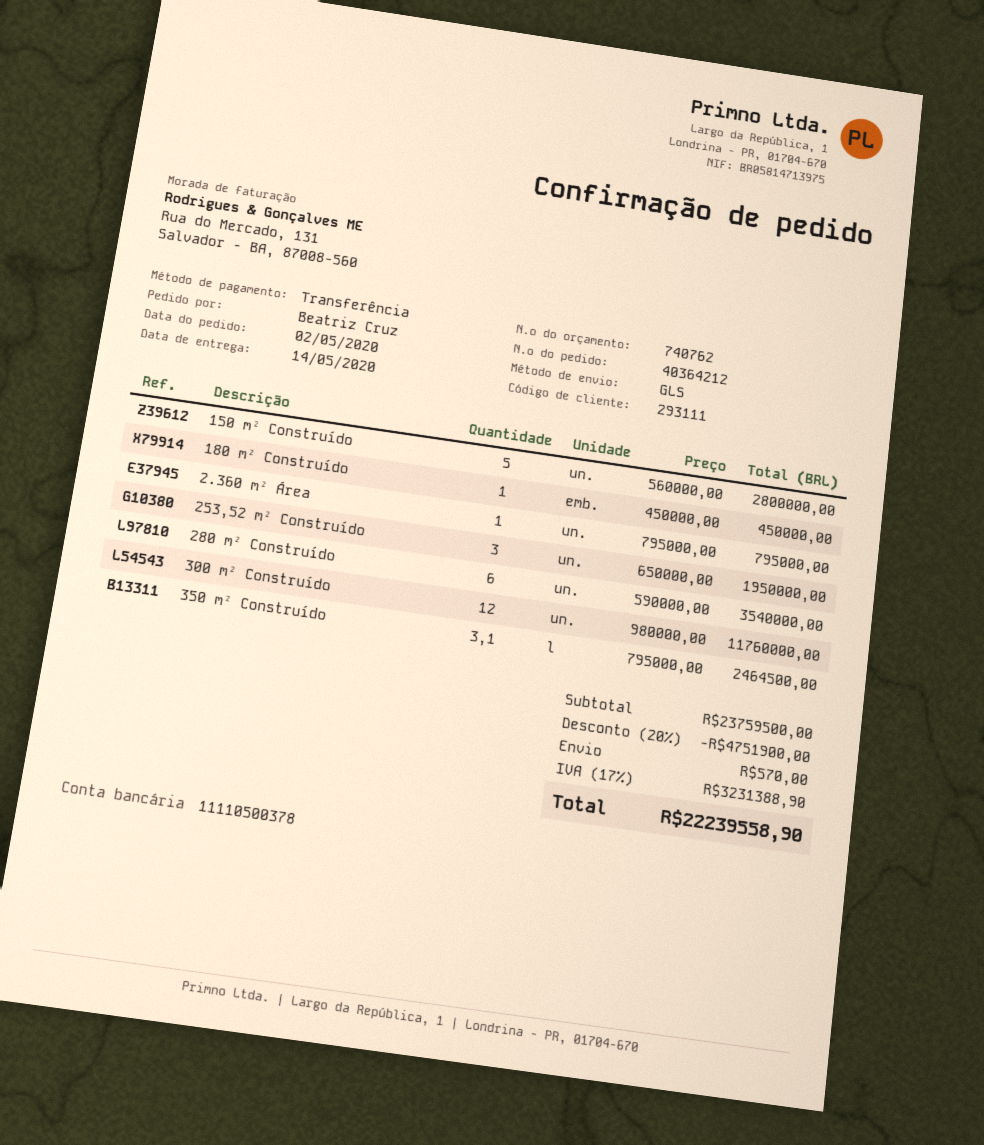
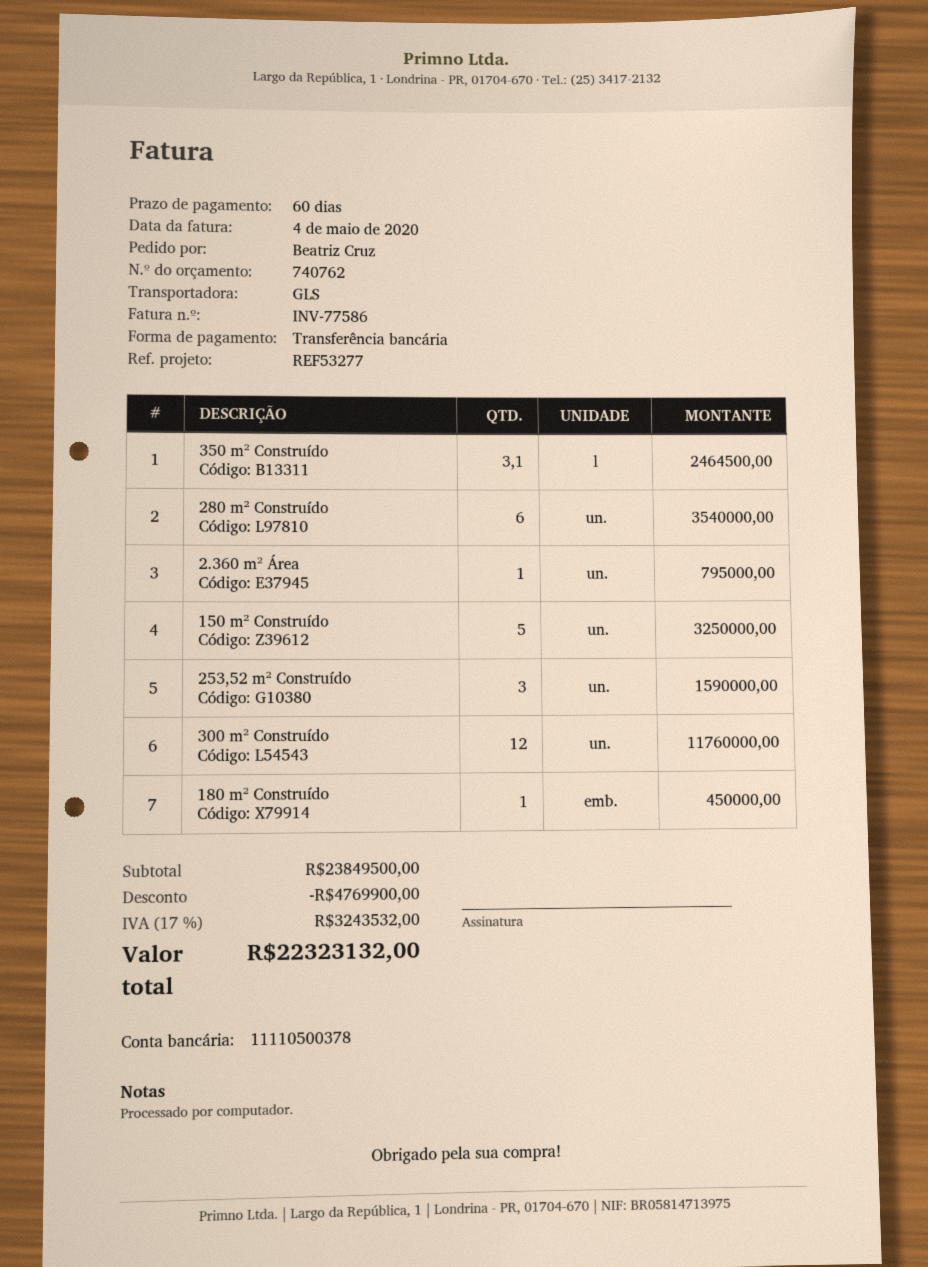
150 m² Construído: 5 for 2800000.00 -> 5 for 3250000.00
253,52 m² Construído: 3 for 1950000.00 -> 3 for 1590000.00
subtotal: 23759500.00 -> 23849500.00
discount: 4751900.00 -> 4769900.00
shipping: 570.00 -> none
tax: 17% = 3231388.90 -> 17% = 3243532.00
total: 22239558.90 -> 22323132.00

